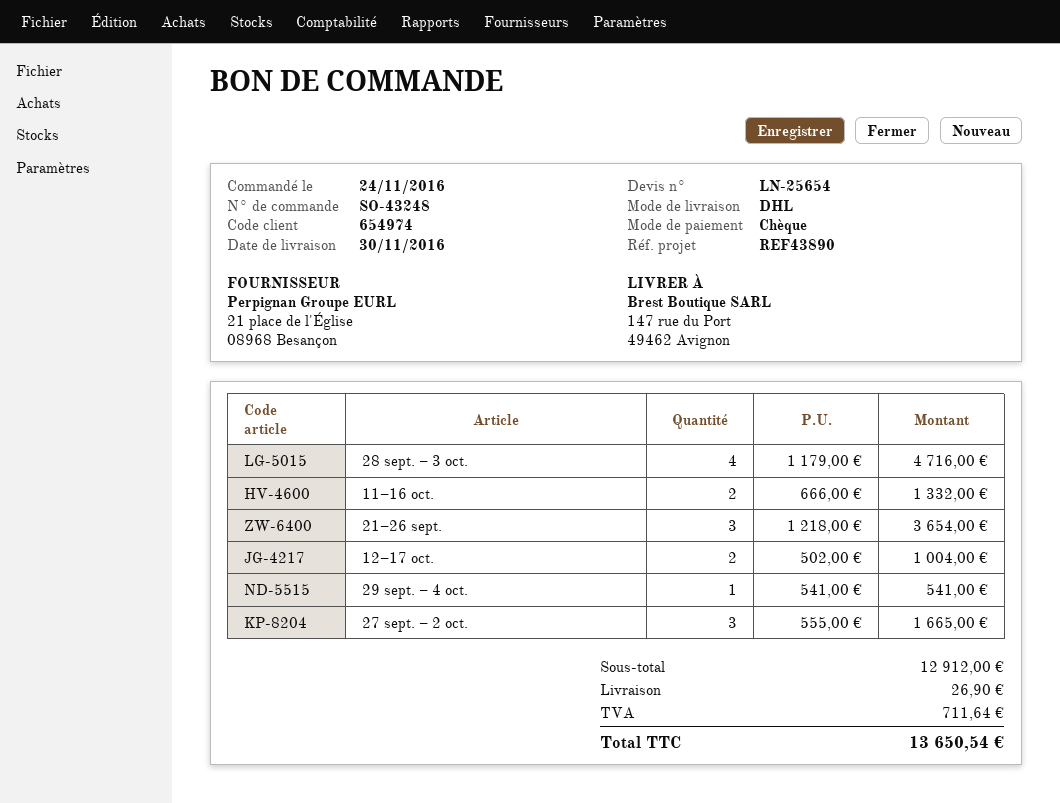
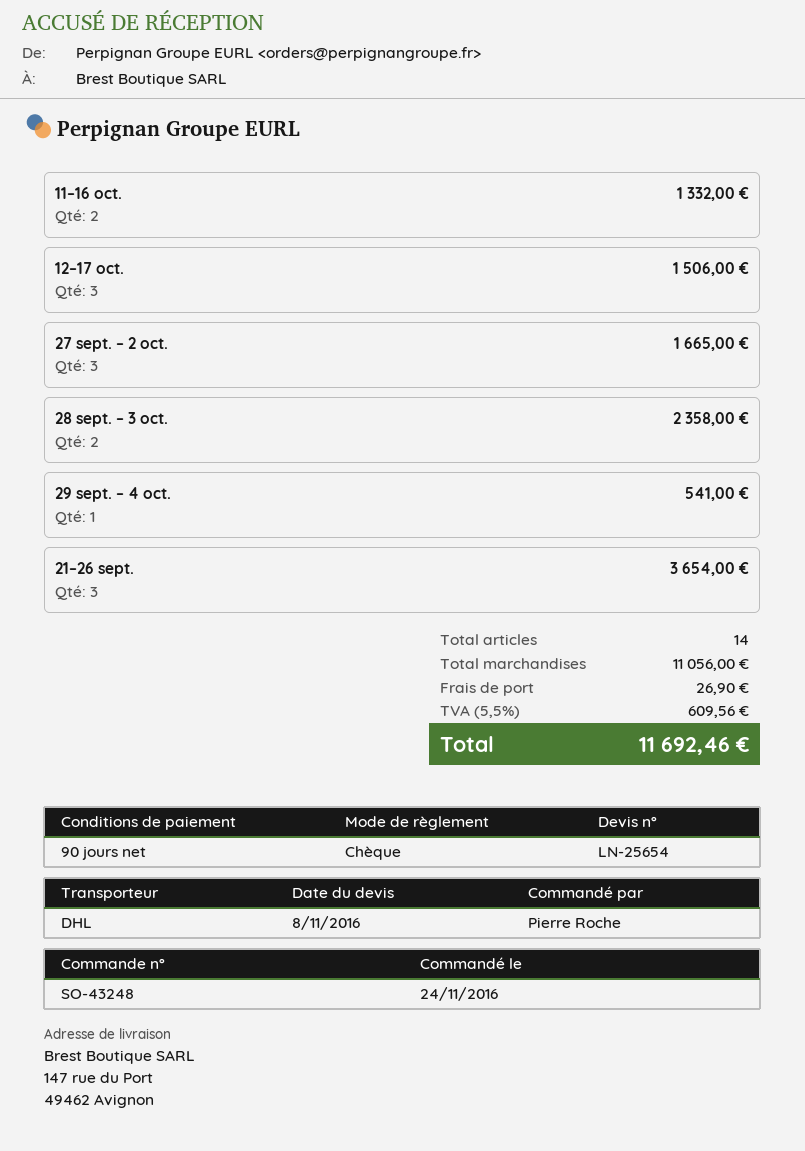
28 sept. – 3 oct.: 4 for 4716.00 -> 2 for 2358.00
12–17 oct.: 2 for 1004.00 -> 3 for 1506.00
subtotal: 12912.00 -> 11056.00
tax: 711.64 -> 609.56
total: 13650.54 -> 11692.46

